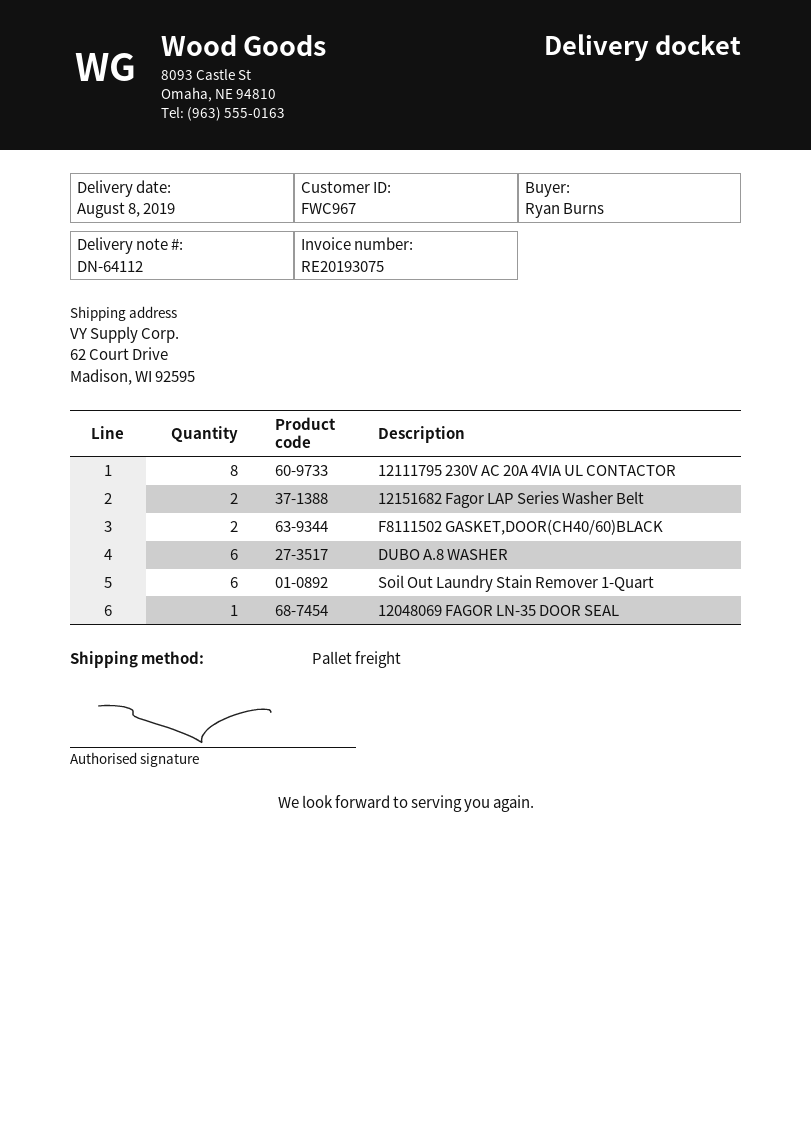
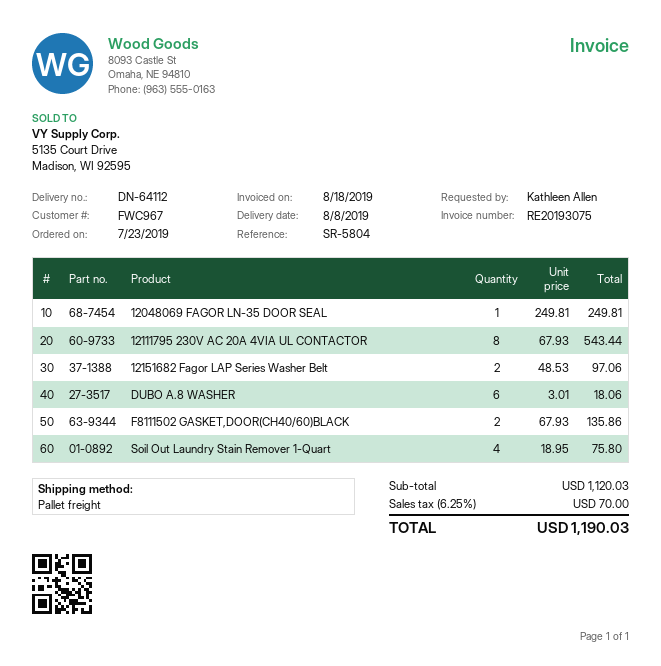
ordered by: Ryan Burns -> Kathleen Allen
Soil Out Laundry Stain Remover 1-Quart: 6 -> 4

